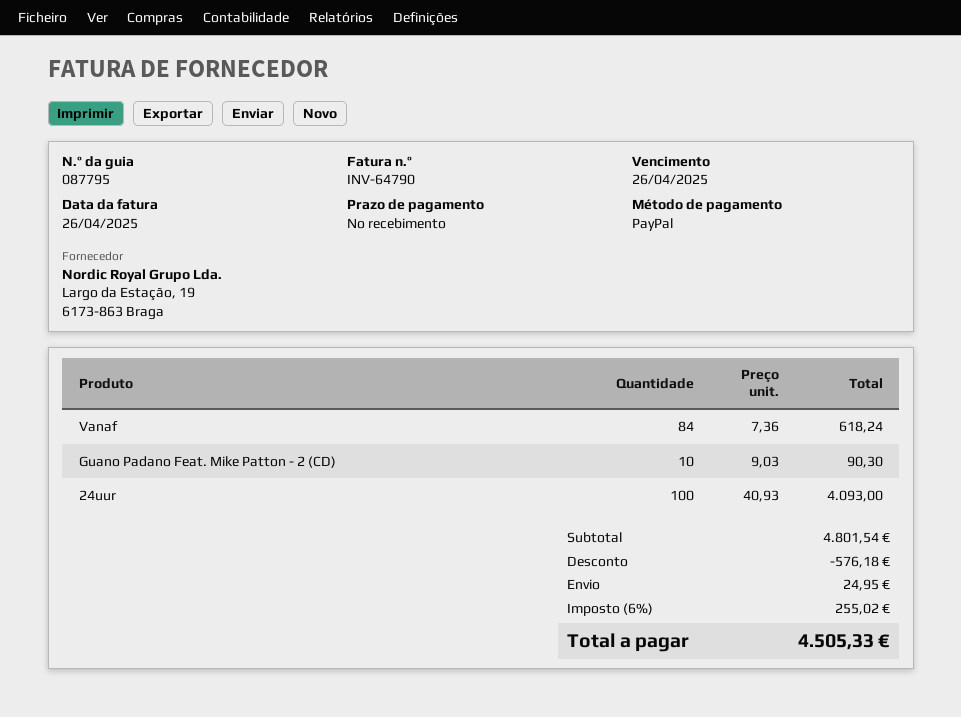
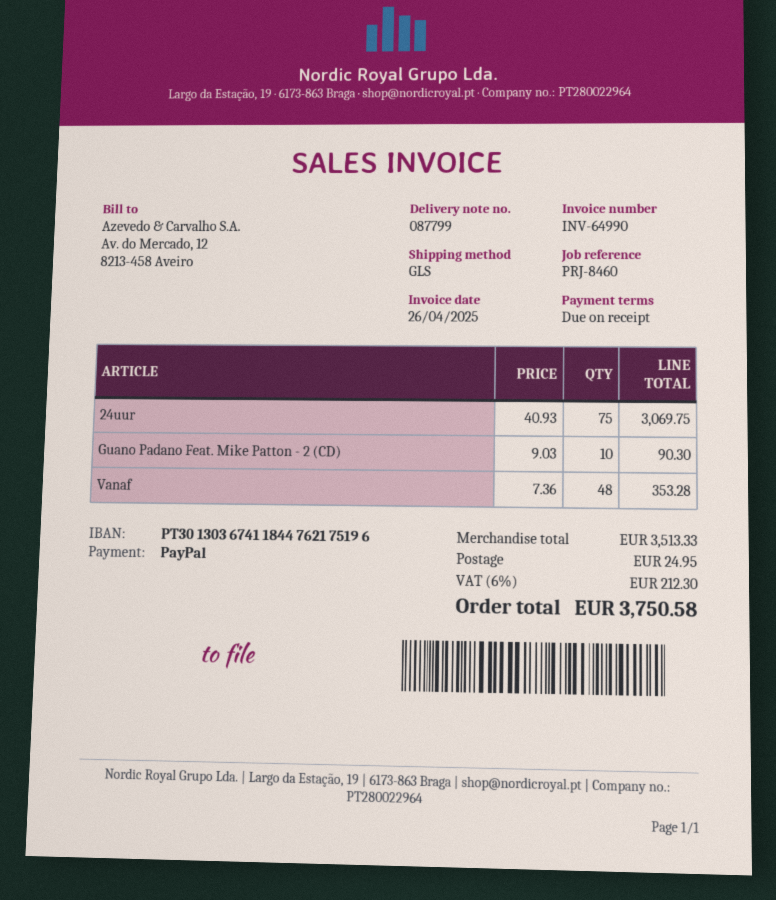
delivery note number: 087795 -> 087799
invoice number: INV-64790 -> INV-64990
Vanaf: 84 x 7.36 = 618.24 -> 48 x 7.36 = 353.28
24uur: 100 x 40.93 = 4093.00 -> 75 x 40.93 = 3069.75
subtotal: 4801.54 -> 3513.33
discount: 576.18 -> none
tax: 6% = 255.02 -> 6% = 212.30
total: 4505.33 -> 3750.58

